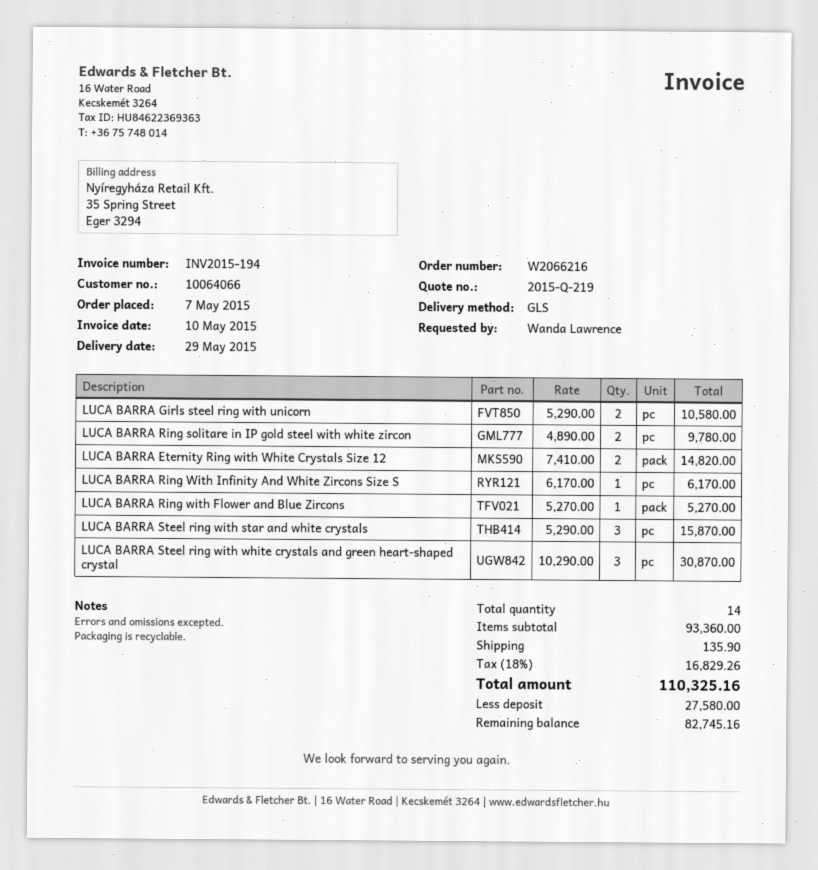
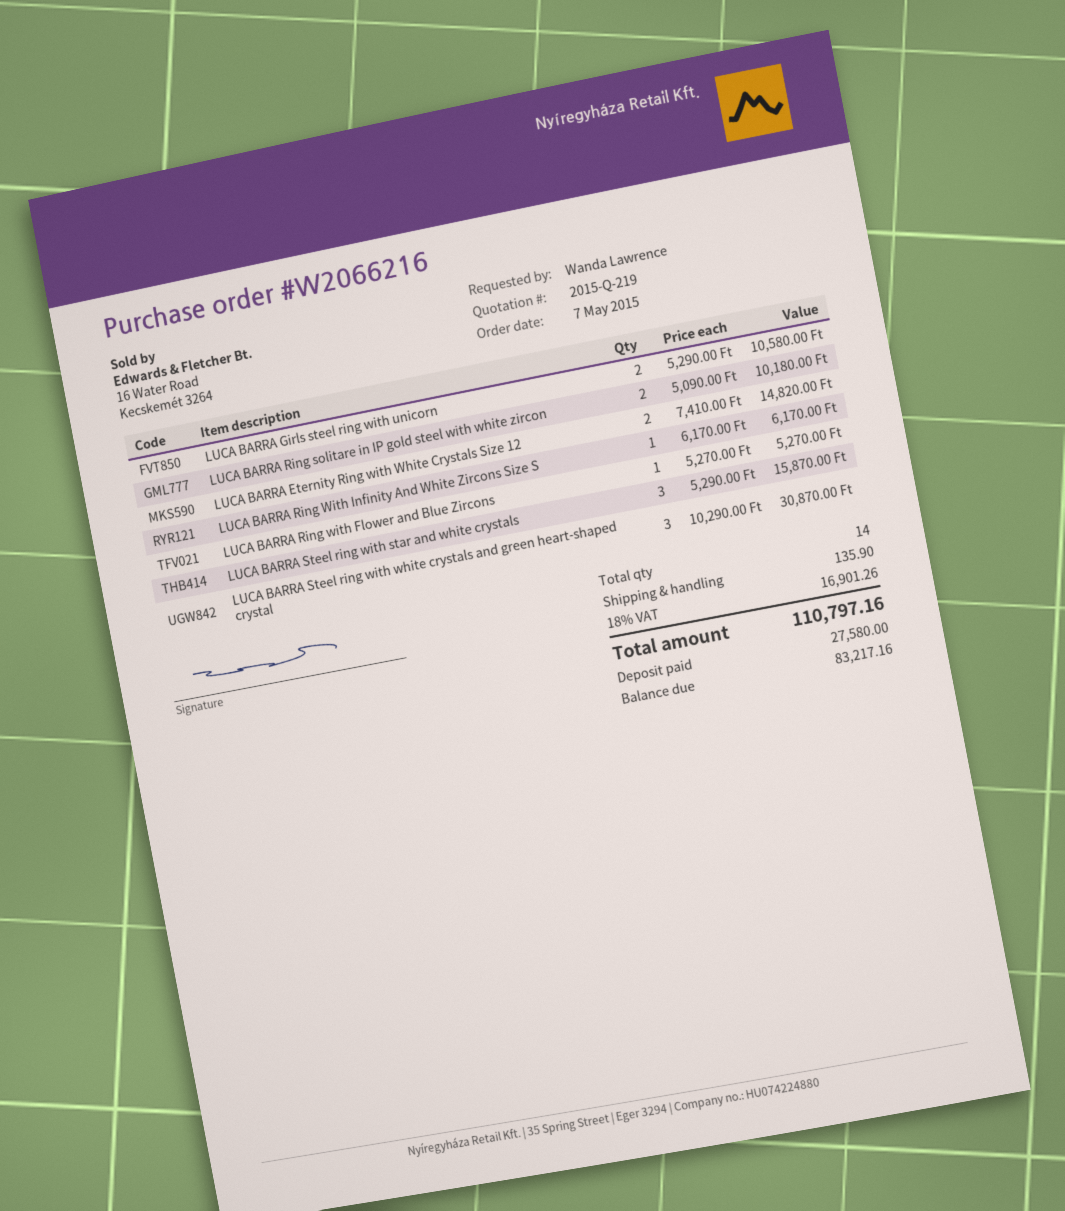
LUCA BARRA Ring solitare in IP gold steel with white zircon: 2 x 4890.00 = 9780.00 -> 2 x 5090.00 = 10180.00
tax: 18% = 16829.26 -> 18% = 16901.26
total: 110325.16 -> 110797.16
balance: 82745.16 -> 83217.16

